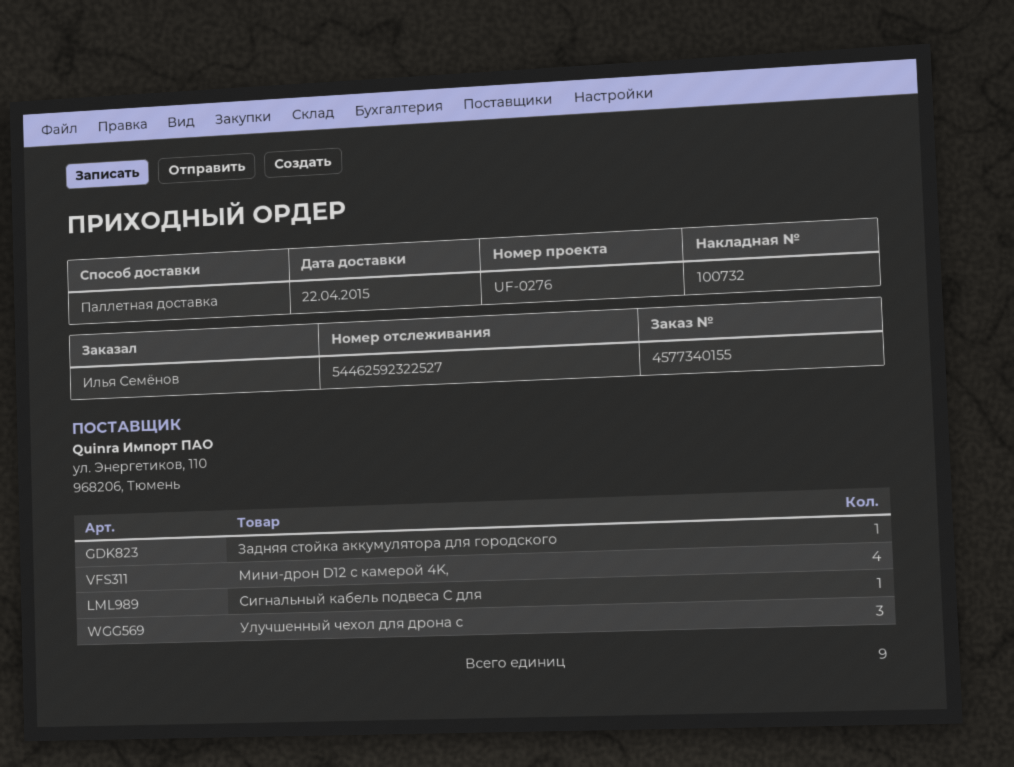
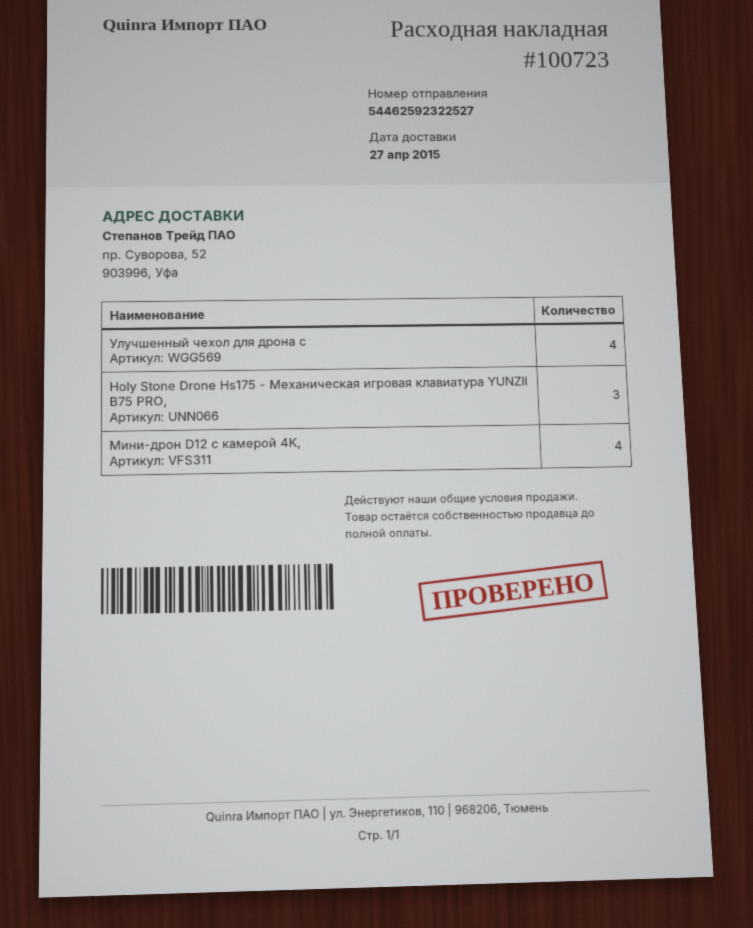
delivery note number: 100732 -> 100723
delivery date: 2015-04-22 -> 2015-04-27
Задняя стойка аккумулятора для городского: 1 -> none
Сигнальный кабель подвеса C для: 1 -> none
Улучшенный чехол для дрона с: 3 -> 4
Holy Stone Drone Hs175 - Механическая игровая клавиатура YUNZII B75 PRO,: none -> 3

